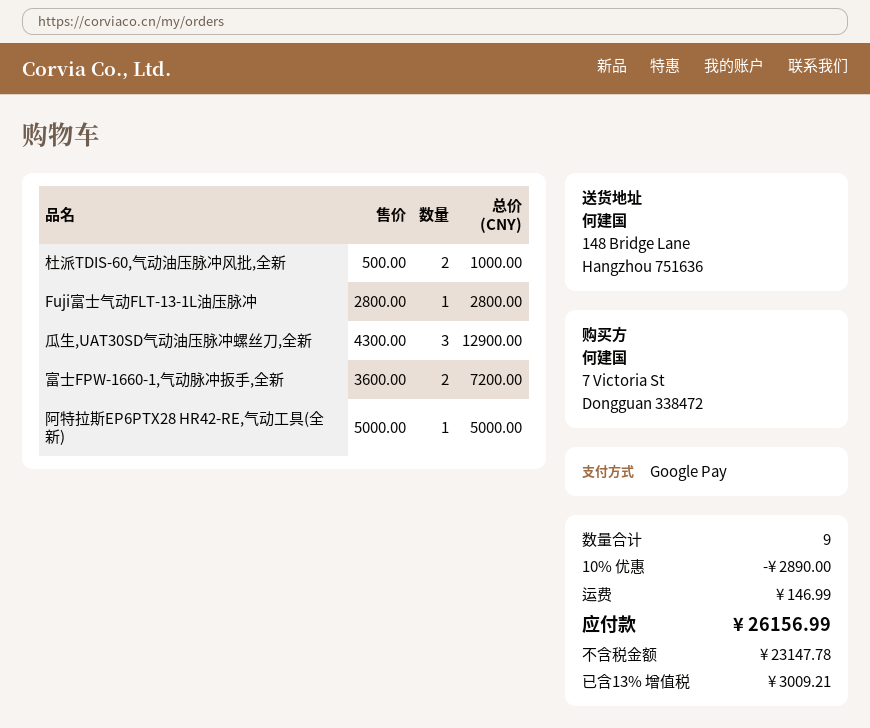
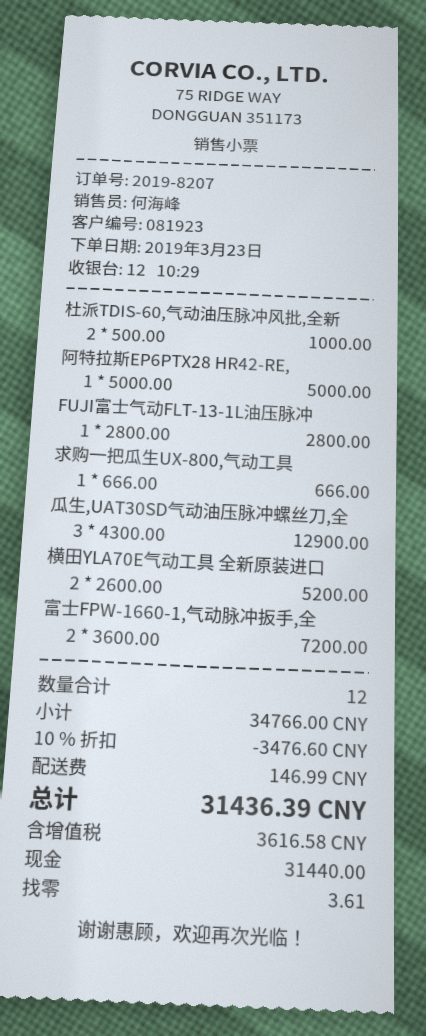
payment method: Google Pay -> cash
求购一把瓜生UX-800,气动工具: none -> 1 x 666.00 = 666.00
横田YLA70E气动工具 全新原装进口: none -> 2 x 2600.00 = 5200.00
total quantity: 9 -> 12
discount: 10% = 2890.00 -> 10% = 3476.60
tax: 3009.21 -> 3616.58
total: 26156.99 -> 31436.39

